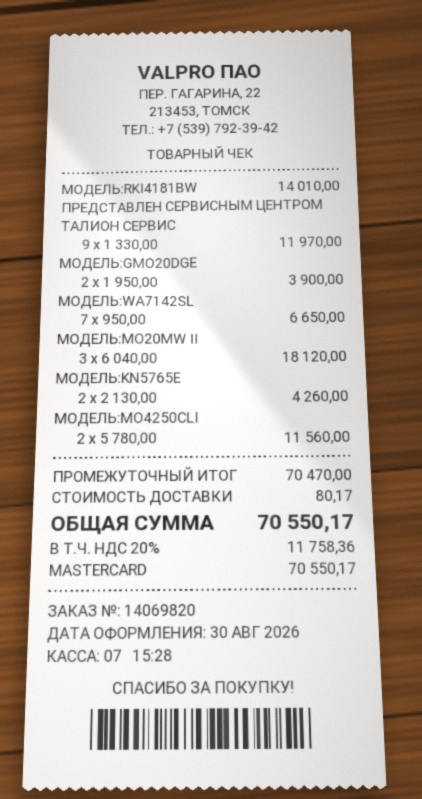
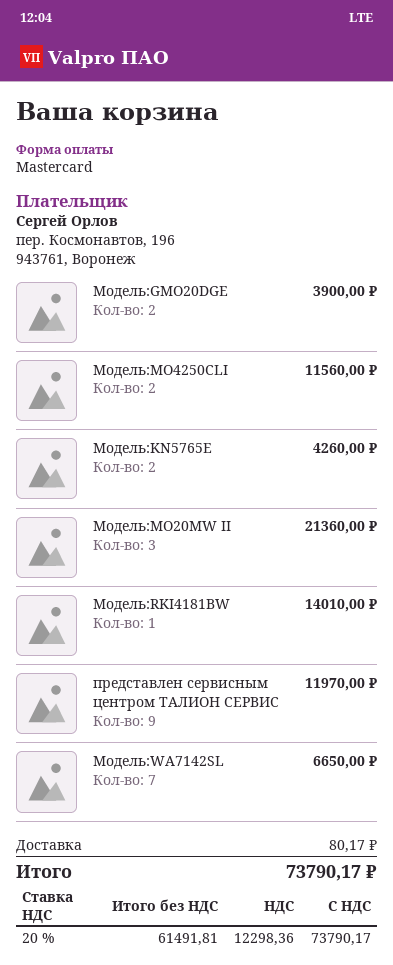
МОДЕЛЬ:MO20MW II: 3 for 18120.00 -> 3 for 21360.00
tax: 20% = 11758.36 -> 20% = 12298.36
total: 70550.17 -> 73790.17

